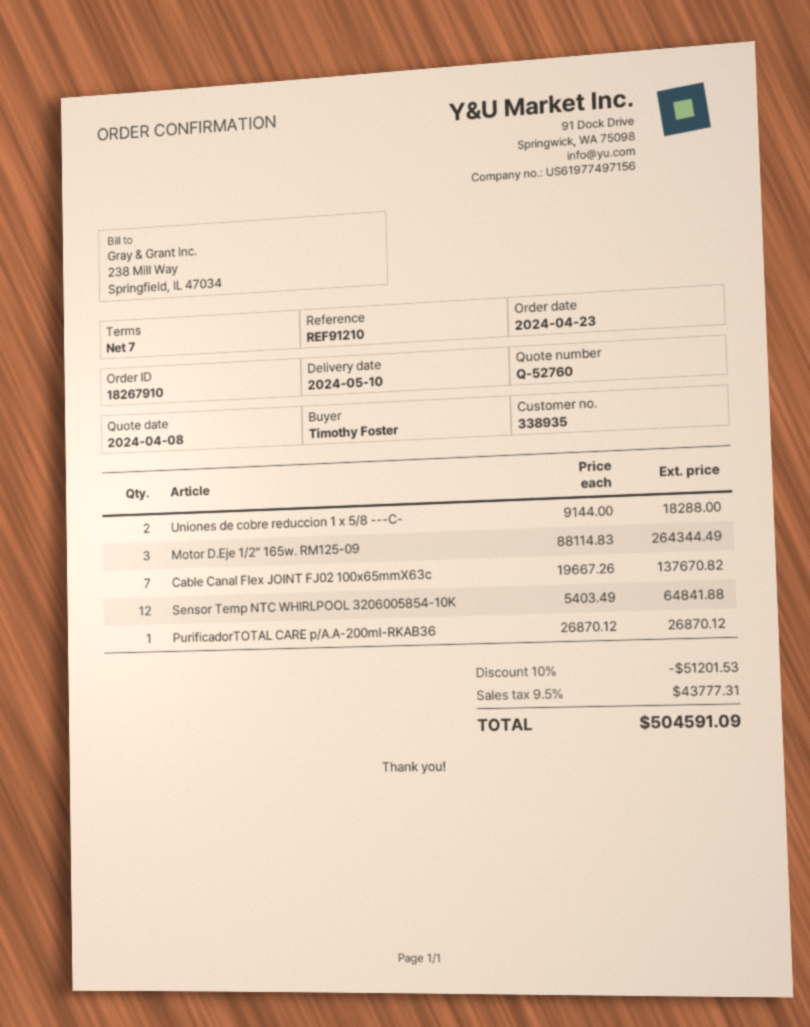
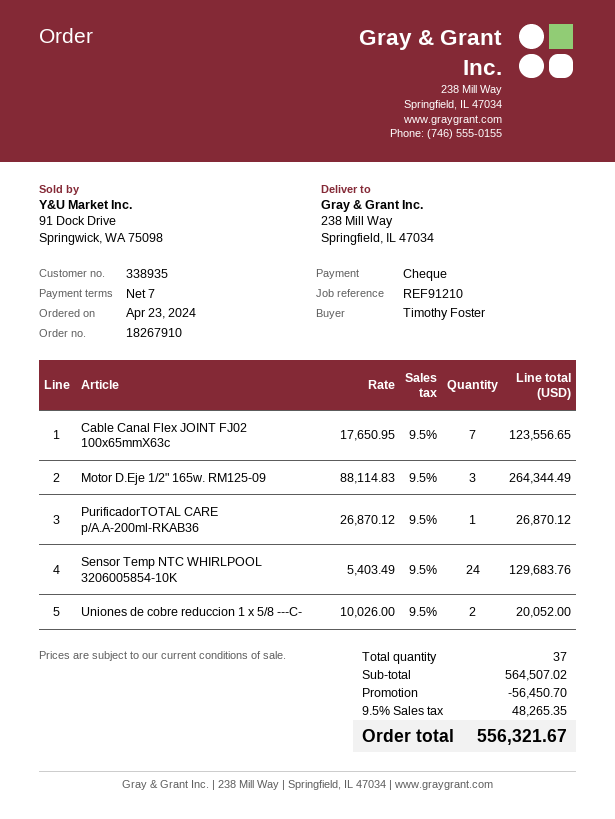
Uniones de cobre reduccion 1 x 5/8 ---C-: 2 x 9144.00 = 18288.00 -> 2 x 10026.00 = 20052.00
Cable Canal Flex JOINT FJ02 100x65mmX63c: 7 x 19667.26 = 137670.82 -> 7 x 17650.95 = 123556.65
Sensor Temp NTC WHIRLPOOL 3206005854-10K: 12 x 5403.49 = 64841.88 -> 24 x 5403.49 = 129683.76
discount: 51201.53 -> 56450.70
tax: 9.5% = 43777.31 -> 9.5% = 48265.35
total: 504591.09 -> 556321.67

